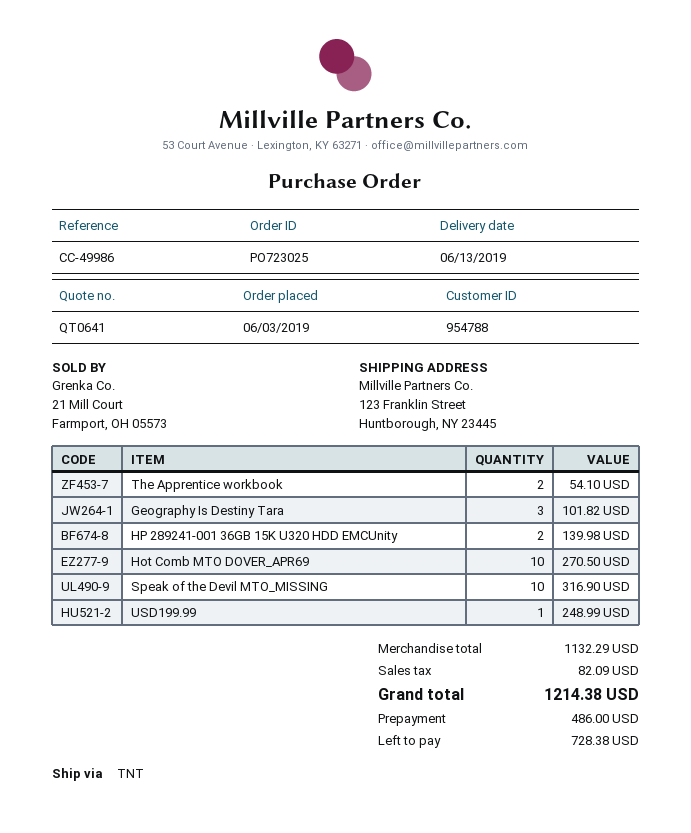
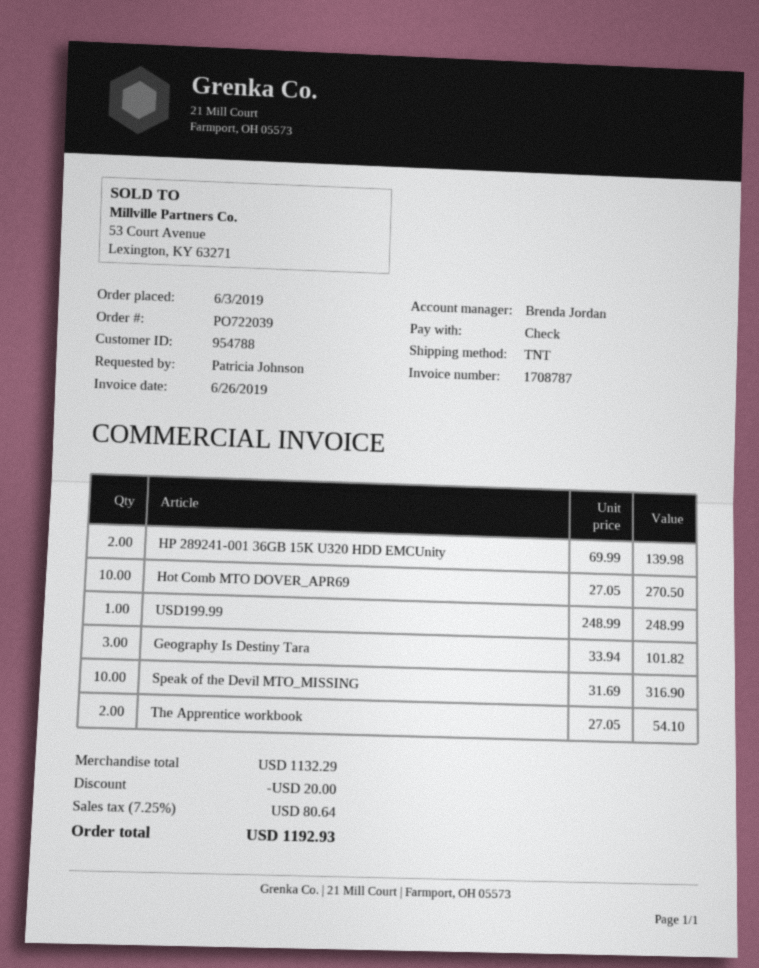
order number: PO723025 -> PO722039
discount: none -> 20.00
tax: 82.09 -> 80.64
total: 1214.38 -> 1192.93

